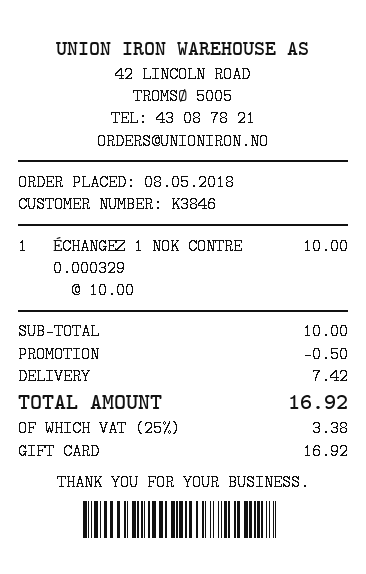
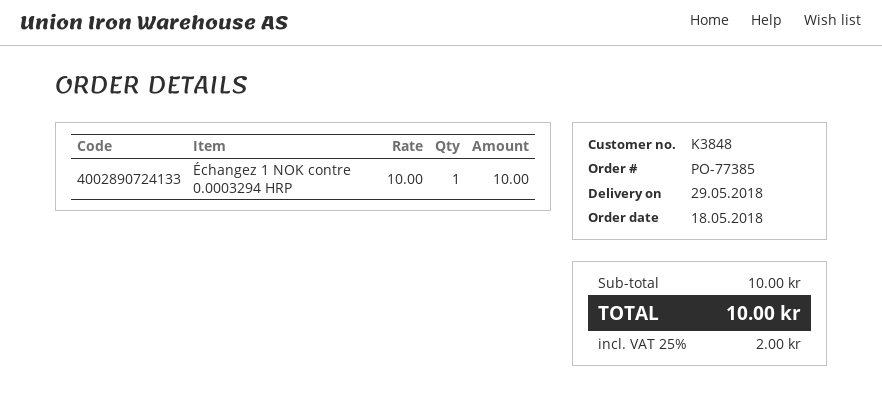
order date: 2018-05-08 -> 2018-05-18
customer number: K3846 -> K3848
discount: 0.50 -> none
shipping: 7.42 -> none
tax: 25% = 3.38 -> 25% = 2.00
total: 16.92 -> 10.00

